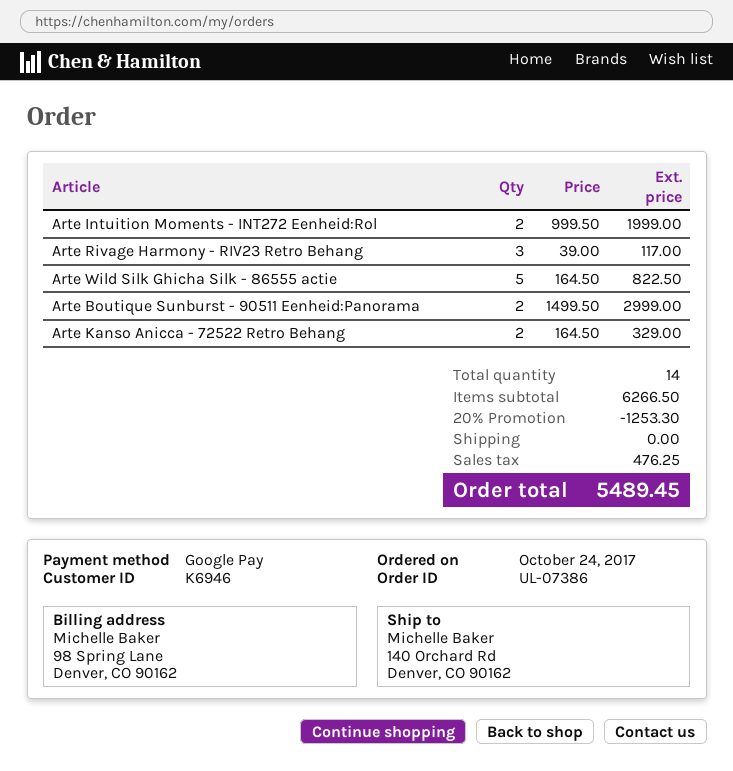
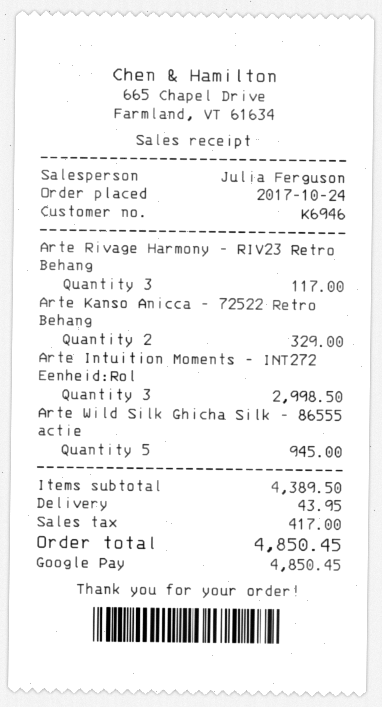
Arte Intuition Moments - INT272 Eenheid:Rol: 2 for 1999.00 -> 3 for 2998.50
Arte Wild Silk Ghicha Silk - 86555 actie: 5 for 822.50 -> 5 for 945.00
Arte Boutique Sunburst - 90511 Eenheid:Panorama: 2 for 2999.00 -> none
subtotal: 6266.50 -> 4389.50
discount: 20% = 1253.30 -> none
shipping: 0.00 -> 43.95
tax: 476.25 -> 417.00
total: 5489.45 -> 4850.45

